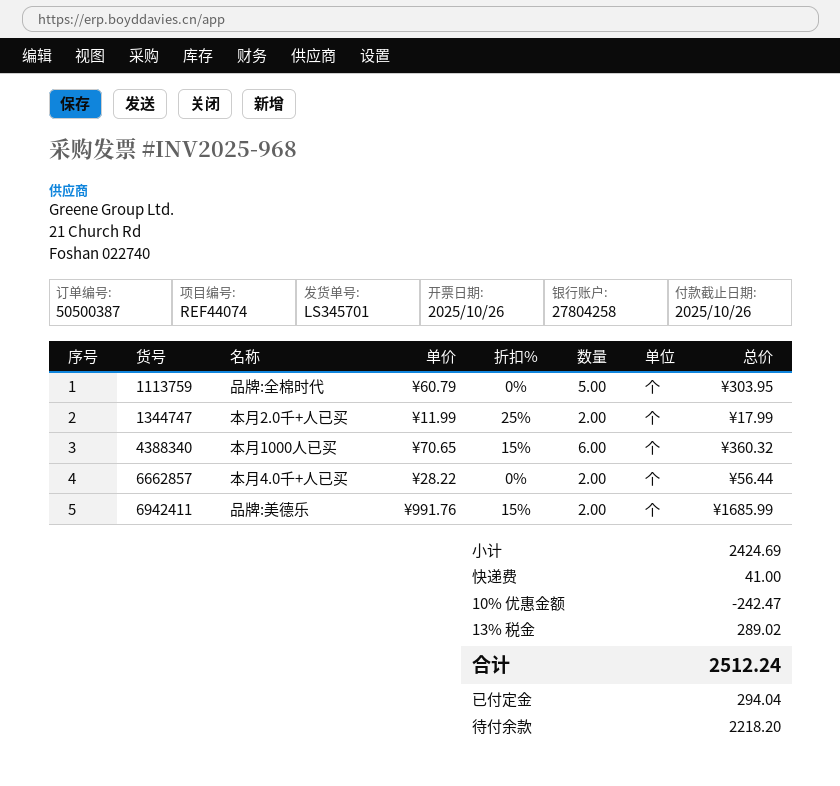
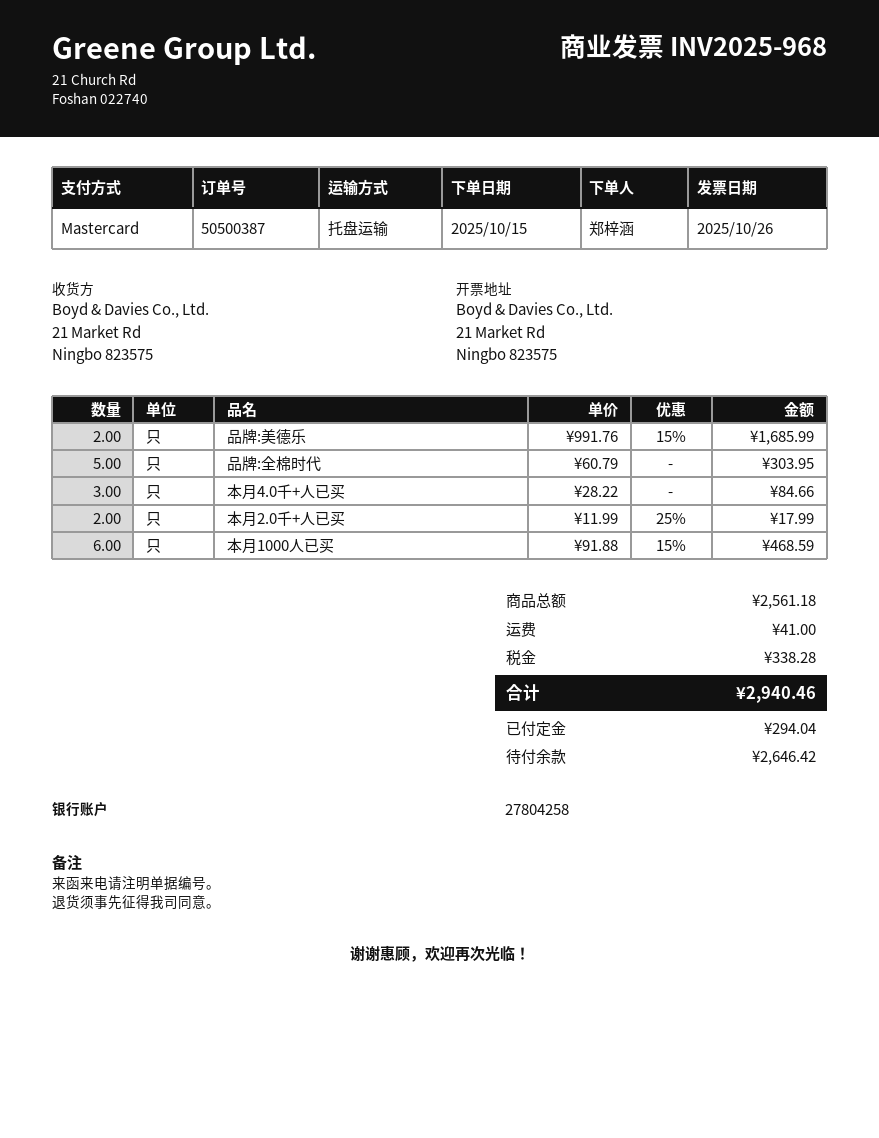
本月1000人已买: 6 x 70.65 - 15% = 360.32 -> 6 x 91.88 - 15% = 468.59
本月4.0千+人已买: 2 x 28.22 = 56.44 -> 3 x 28.22 = 84.66
subtotal: 2424.69 -> 2561.18
discount: 10% = 242.47 -> none
tax: 289.02 -> 338.28
total: 2512.24 -> 2940.46
balance: 2218.20 -> 2646.42

